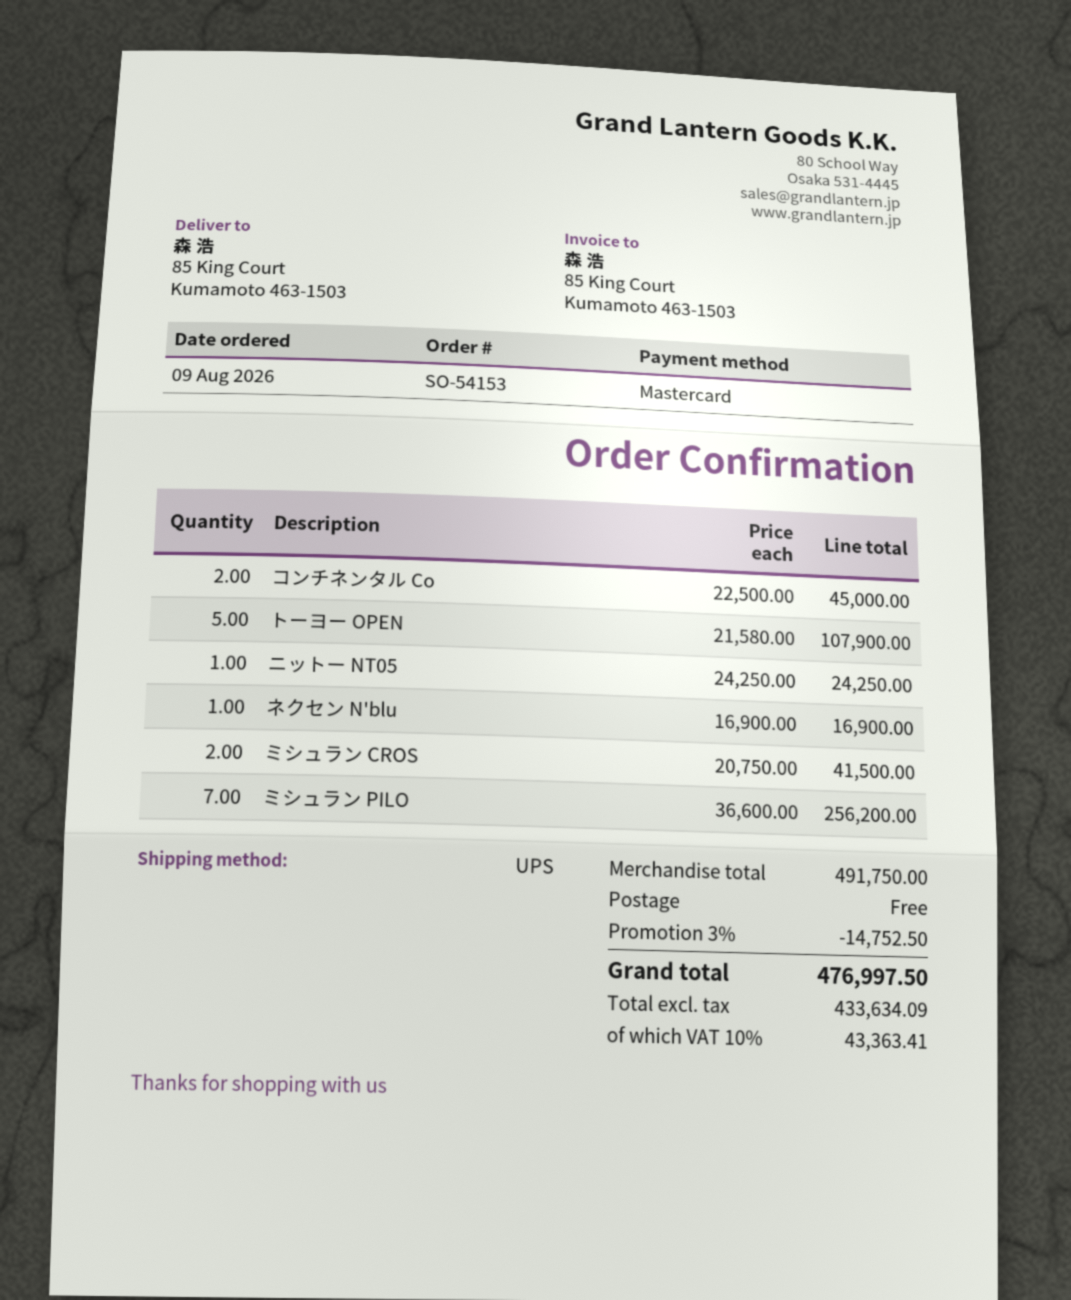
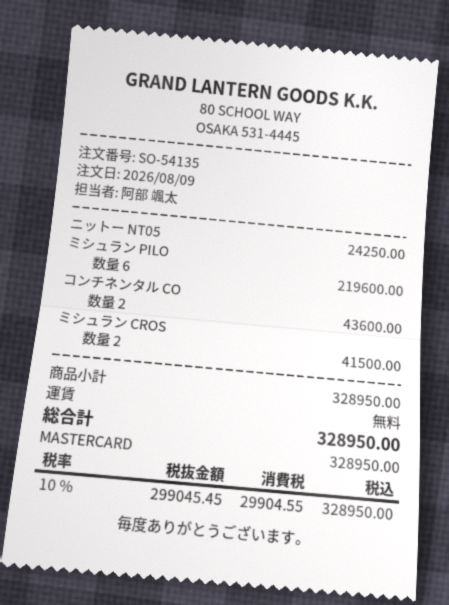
order number: SO-54153 -> SO-54135
コンチネンタル Co: 2 for 45000.00 -> 2 for 43600.00
トーヨー OPEN: 5 for 107900.00 -> none
ネクセン N'blu: 1 for 16900.00 -> none
ミシュラン PILO: 7 for 256200.00 -> 6 for 219600.00
subtotal: 491750.00 -> 328950.00
discount: 3% = 14752.50 -> none
net: 433634.09 -> 299045.45
tax: 10% = 43363.41 -> 10% = 29904.55
total: 476997.50 -> 328950.00

